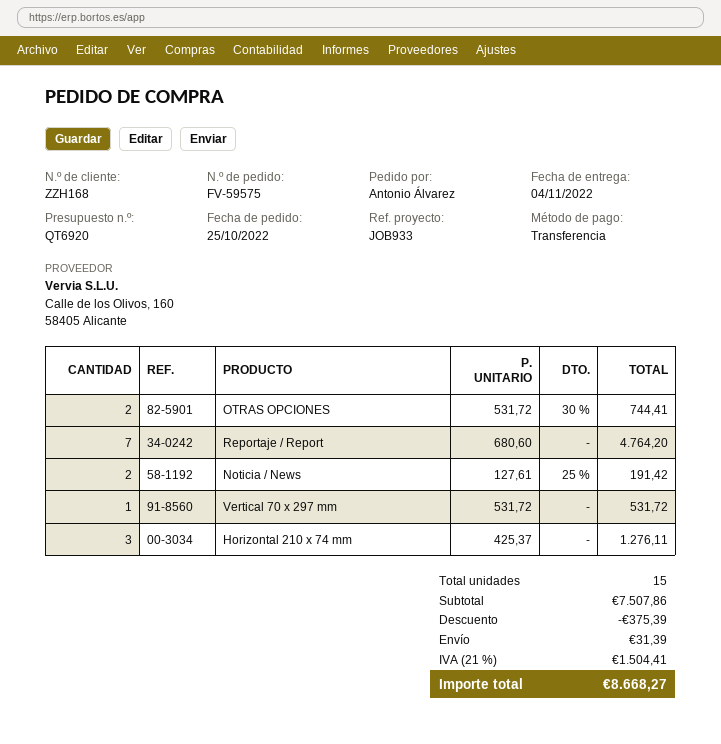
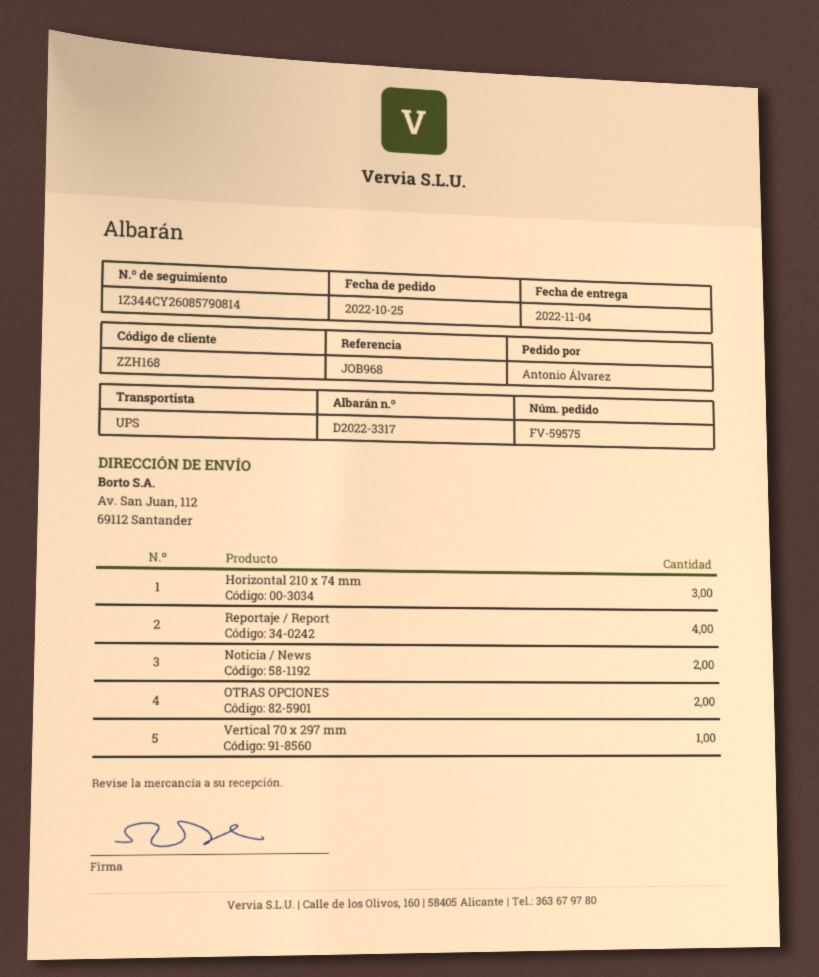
reference: JOB933 -> JOB968
Reportaje / Report: 7 -> 4

